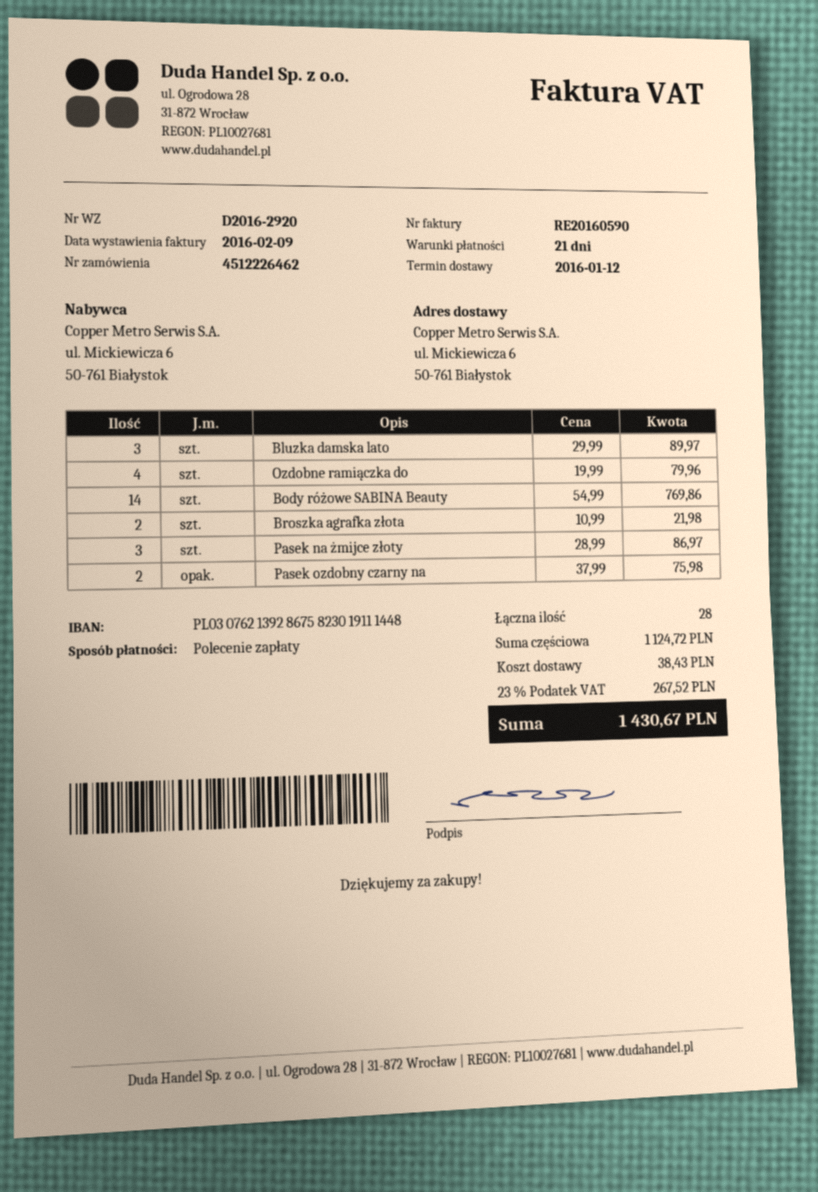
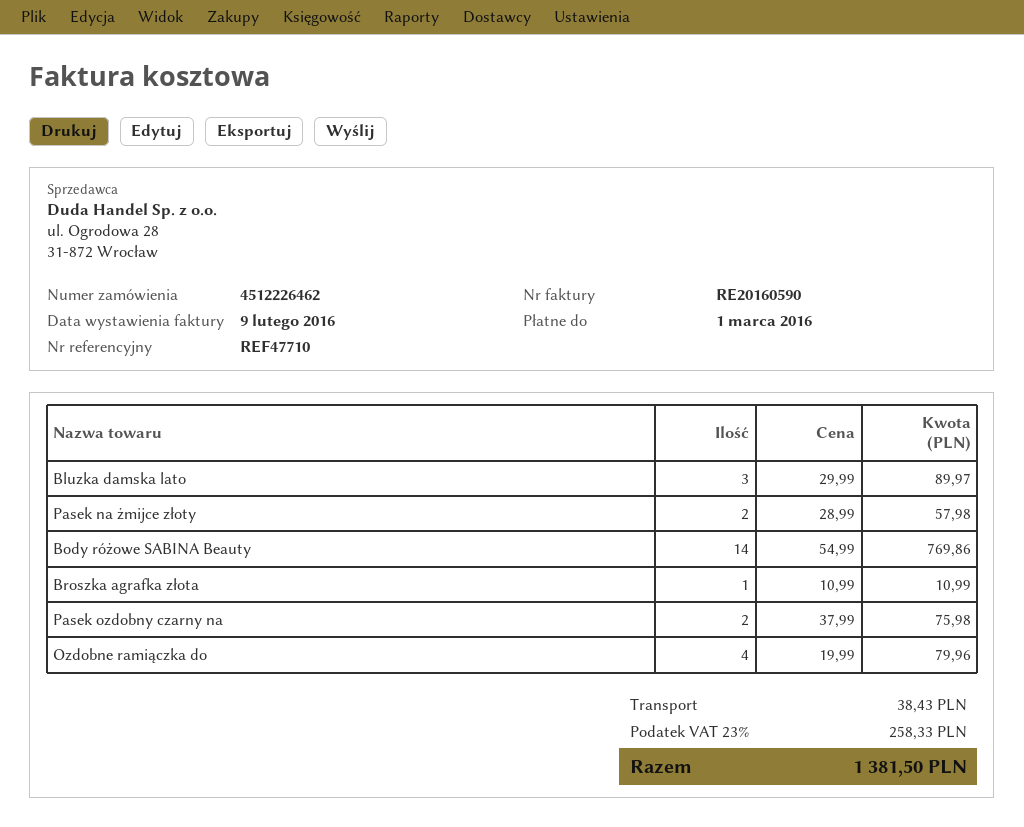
Broszka agrafka złota: 2 x 10.99 = 21.98 -> 1 x 10.99 = 10.99
Pasek na żmijce złoty: 3 x 28.99 = 86.97 -> 2 x 28.99 = 57.98
tax: 23% = 267.52 -> 23% = 258.33
total: 1430.67 -> 1381.50

